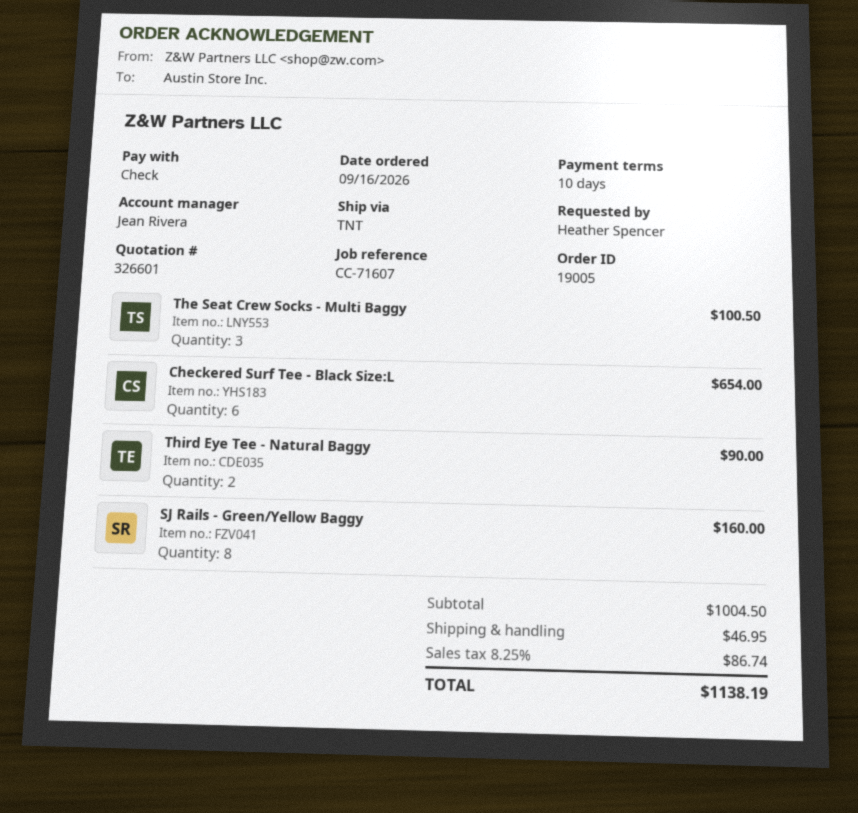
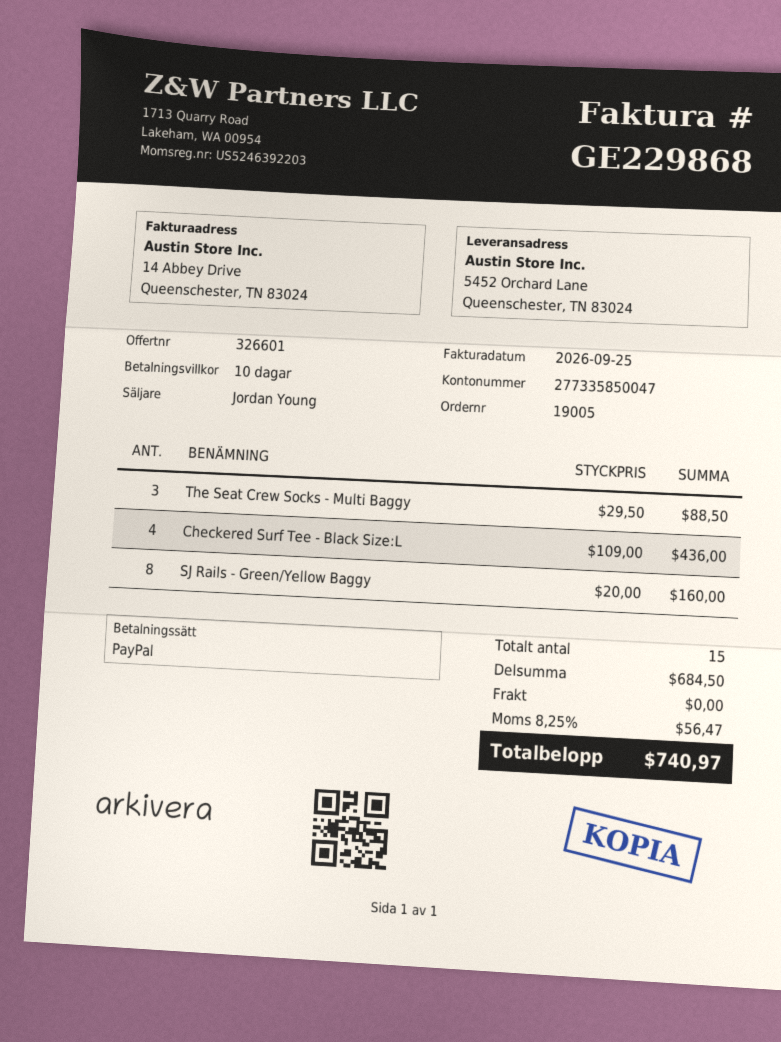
sales rep: Jean Rivera -> Jordan Young
payment method: cheque -> PayPal
The Seat Crew Socks - Multi Baggy: 3 for 100.50 -> 3 for 88.50
Checkered Surf Tee - Black Size:L: 6 for 654.00 -> 4 for 436.00
Third Eye Tee - Natural Baggy: 2 for 90.00 -> none
subtotal: 1004.50 -> 684.50
shipping: 46.95 -> 0.00
tax: 8.25% = 86.74 -> 8.25% = 56.47
total: 1138.19 -> 740.97

